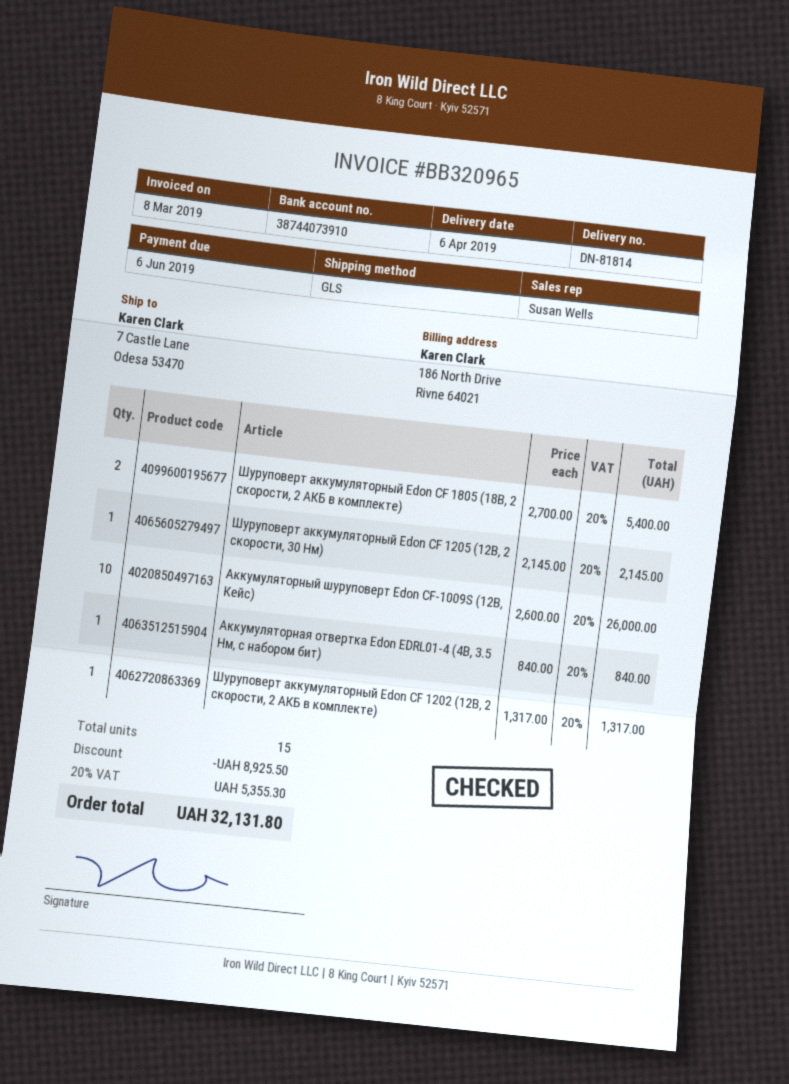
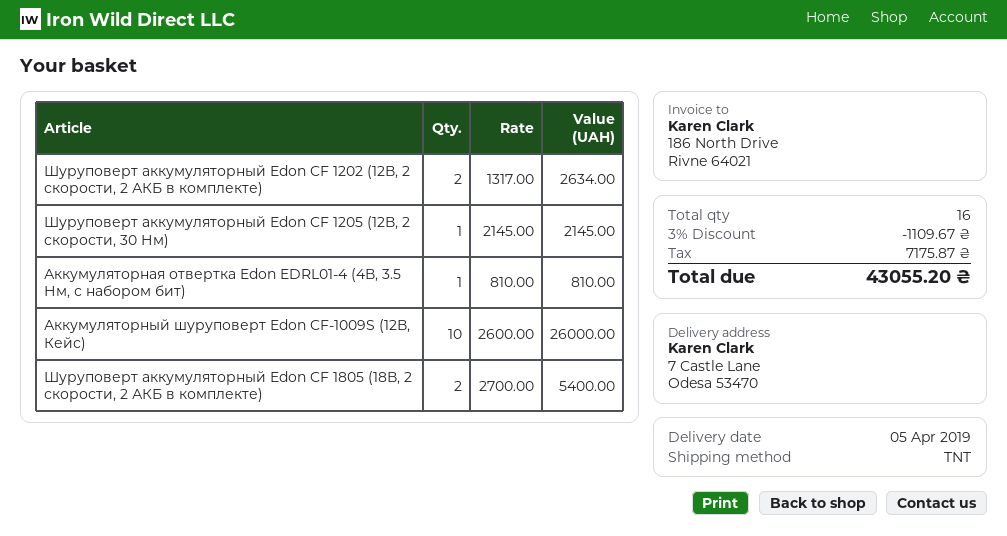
delivery date: 2019-04-06 -> 2019-04-05
shipping method: GLS -> TNT
Аккумуляторная отвертка Edon EDRL01-4 (4В, 3.5 Нм, с набором бит): 1 x 840.00 = 840.00 -> 1 x 810.00 = 810.00
Шуруповерт аккумуляторный Edon CF 1202 (12В, 2 скорости, 2 АКБ в комплекте): 1 x 1317.00 = 1317.00 -> 2 x 1317.00 = 2634.00
total quantity: 15 -> 16
discount: 8925.50 -> 1109.67
tax: 5355.30 -> 7175.87
total: 32131.80 -> 43055.20

